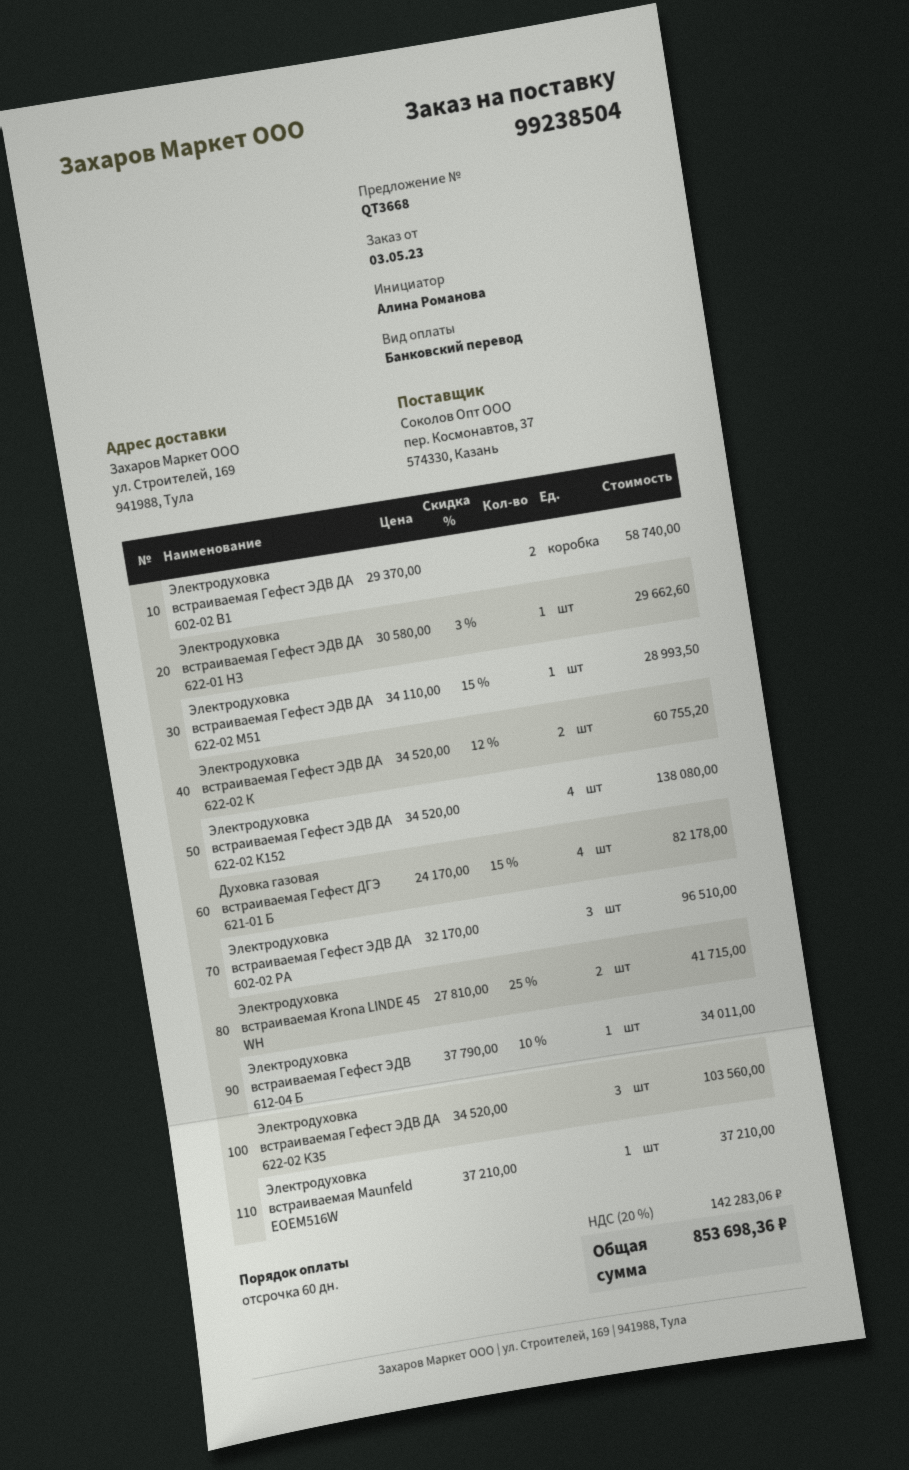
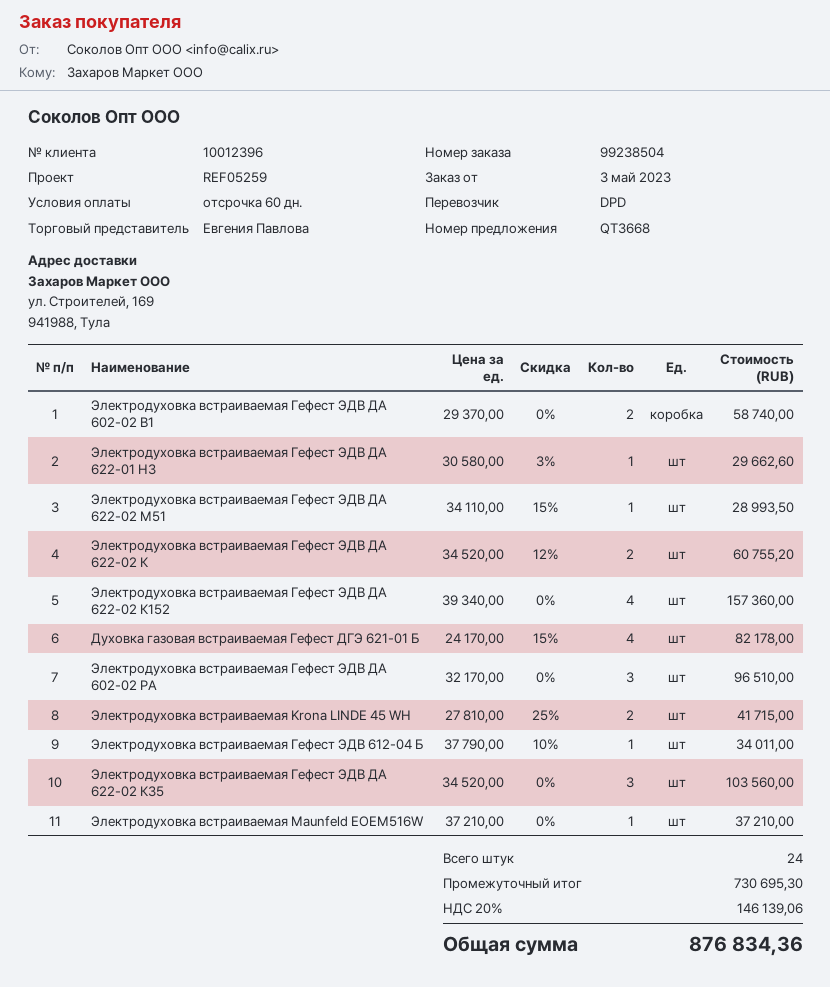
Электродуховка встраиваемая Гефест ЭДВ ДА 622-02 К152: 4 x 34520.00 = 138080.00 -> 4 x 39340.00 = 157360.00
tax: 20% = 142283.06 -> 20% = 146139.06
total: 853698.36 -> 876834.36

